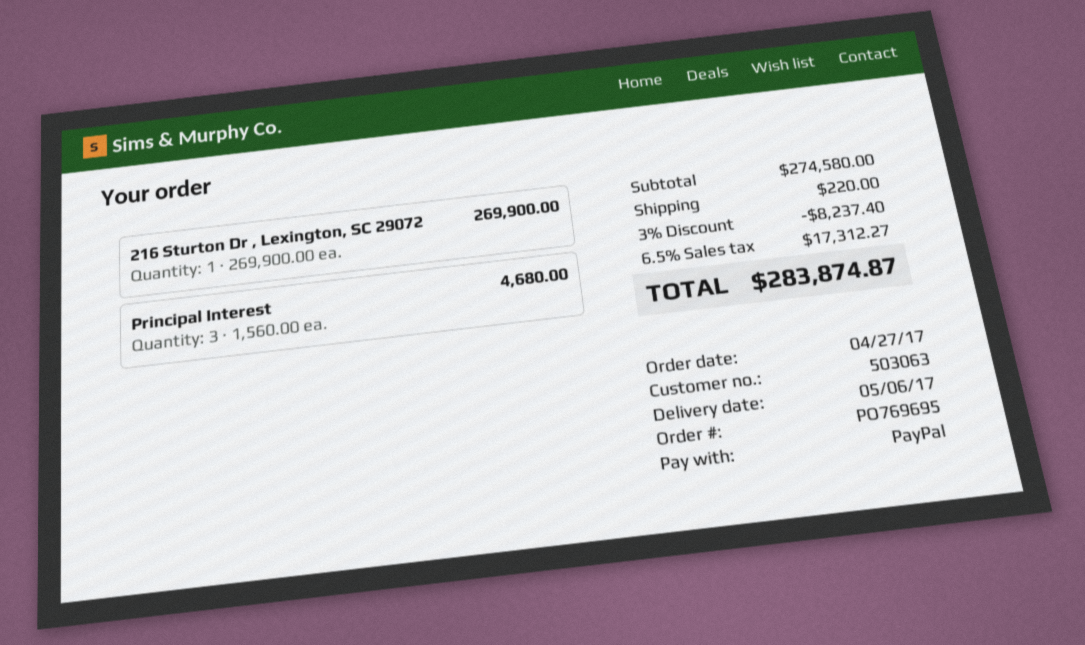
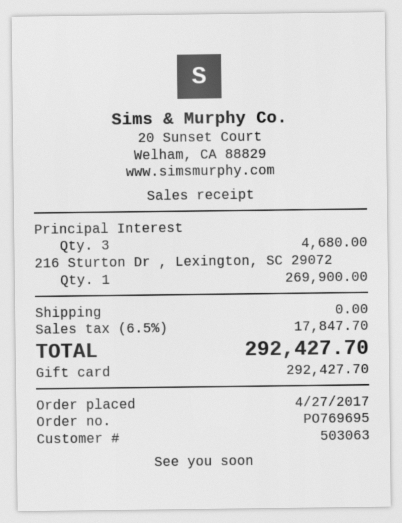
payment method: PayPal -> gift card
discount: 3% = 8237.40 -> none
shipping: 220.00 -> 0.00
tax: 6.5% = 17312.27 -> 6.5% = 17847.70
total: 283874.87 -> 292427.70

